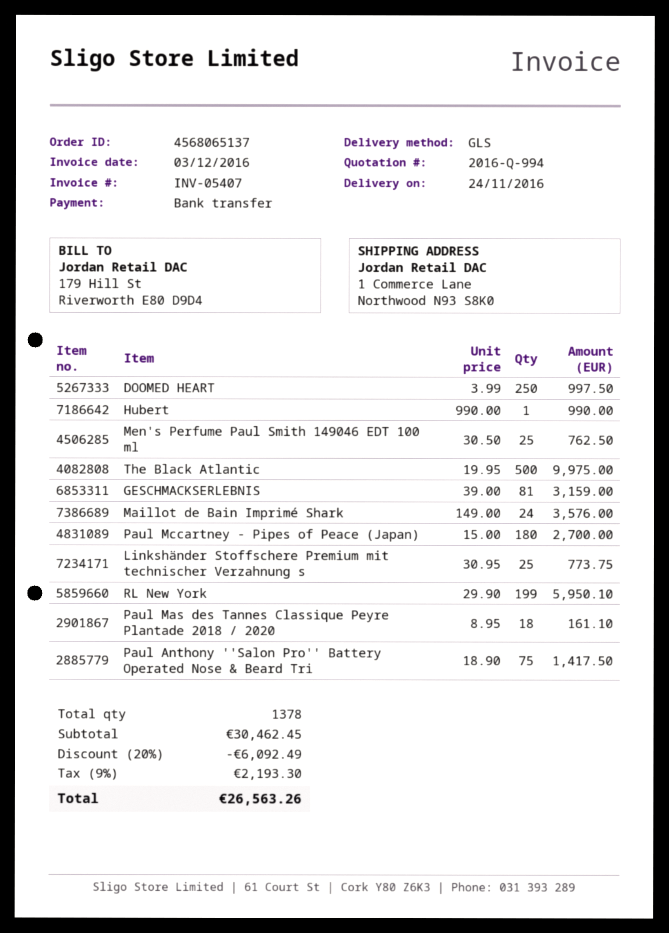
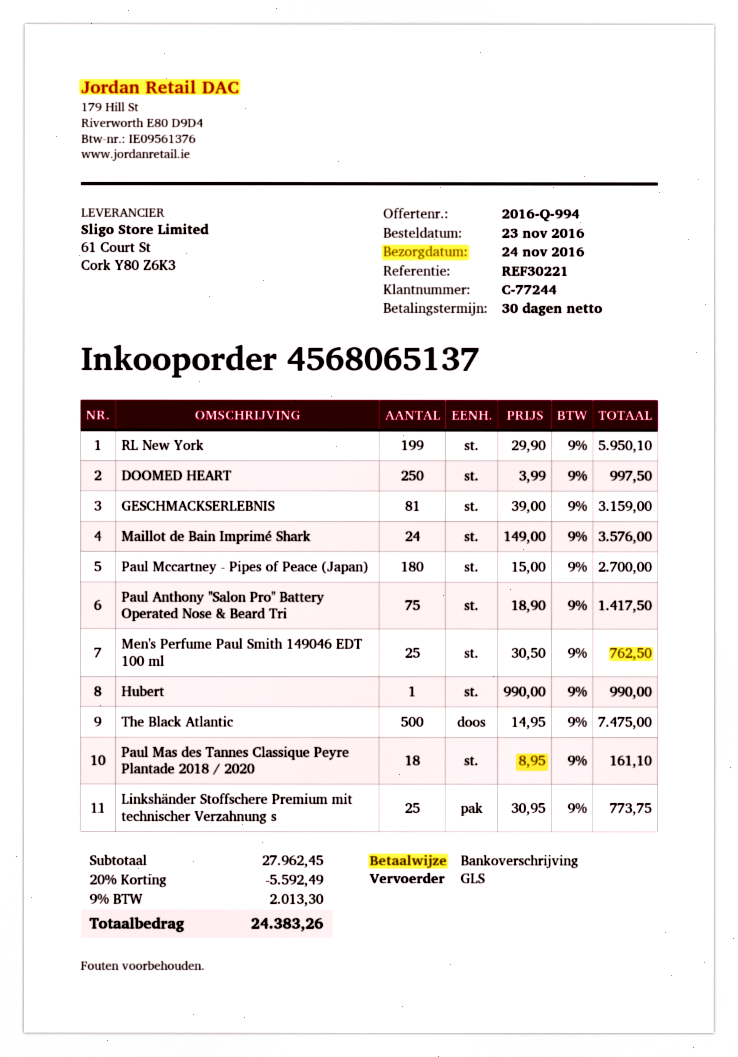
The Black Atlantic: 500 x 19.95 = 9975.00 -> 500 x 14.95 = 7475.00
subtotal: 30462.45 -> 27962.45
discount: 20% = 6092.49 -> 20% = 5592.49
tax: 9% = 2193.30 -> 9% = 2013.30
total: 26563.26 -> 24383.26

